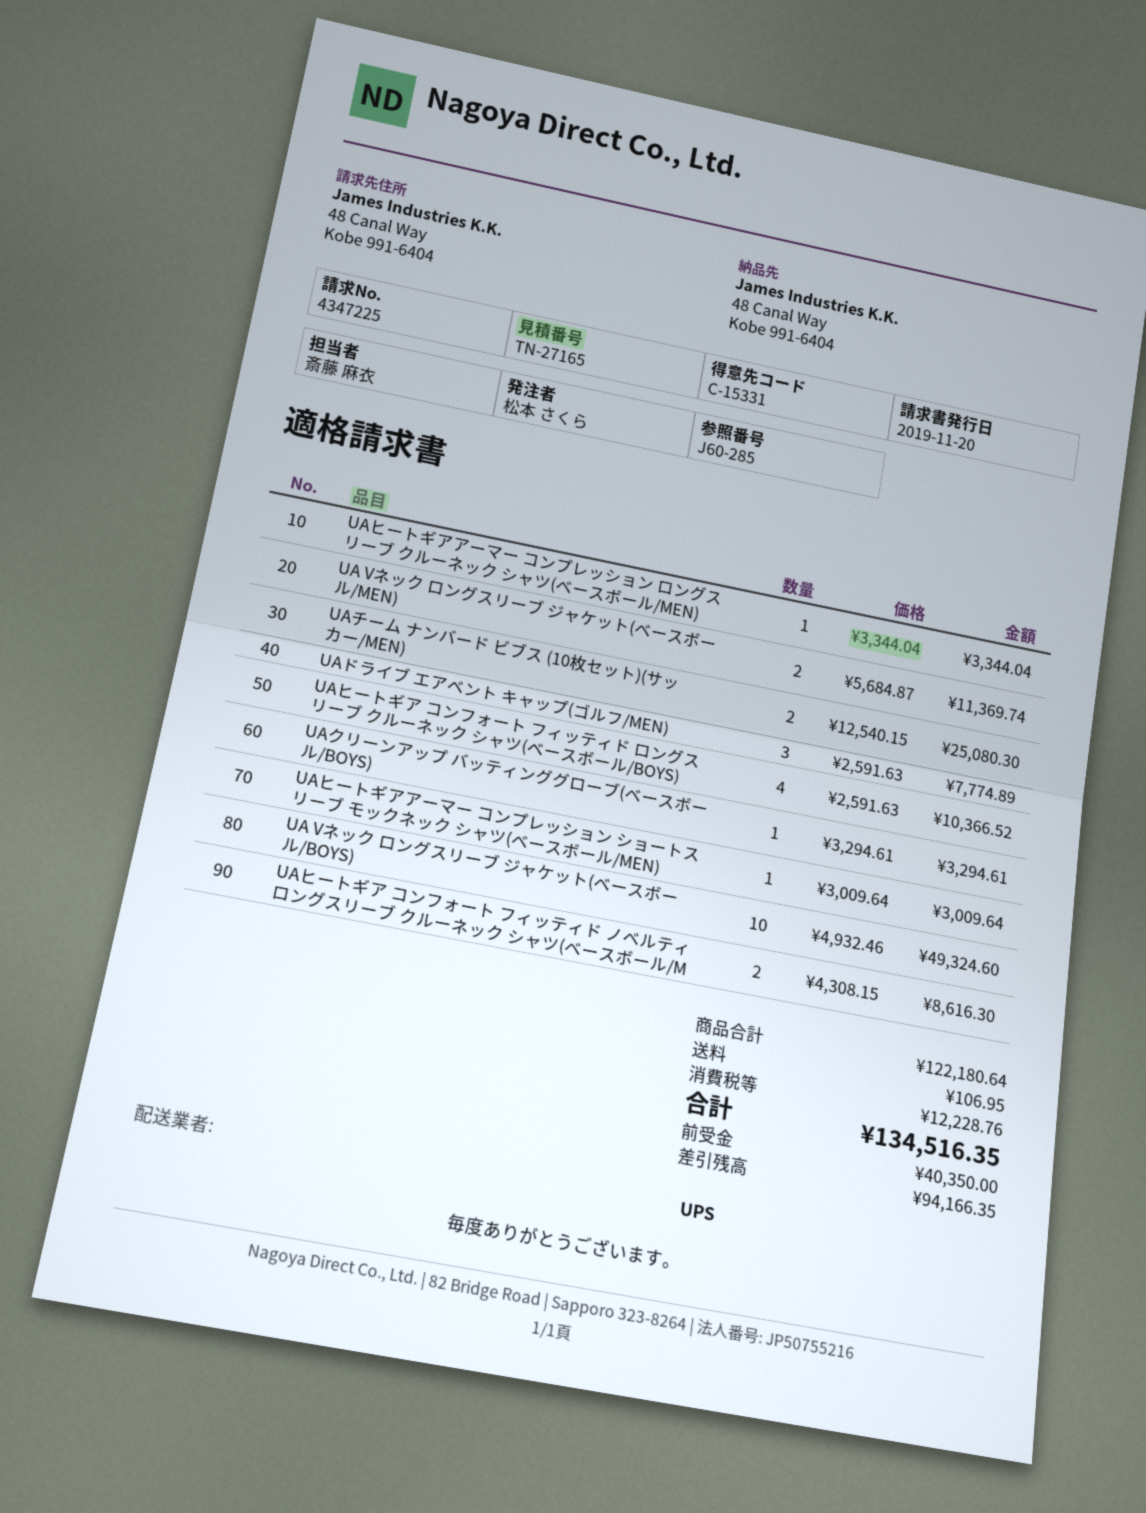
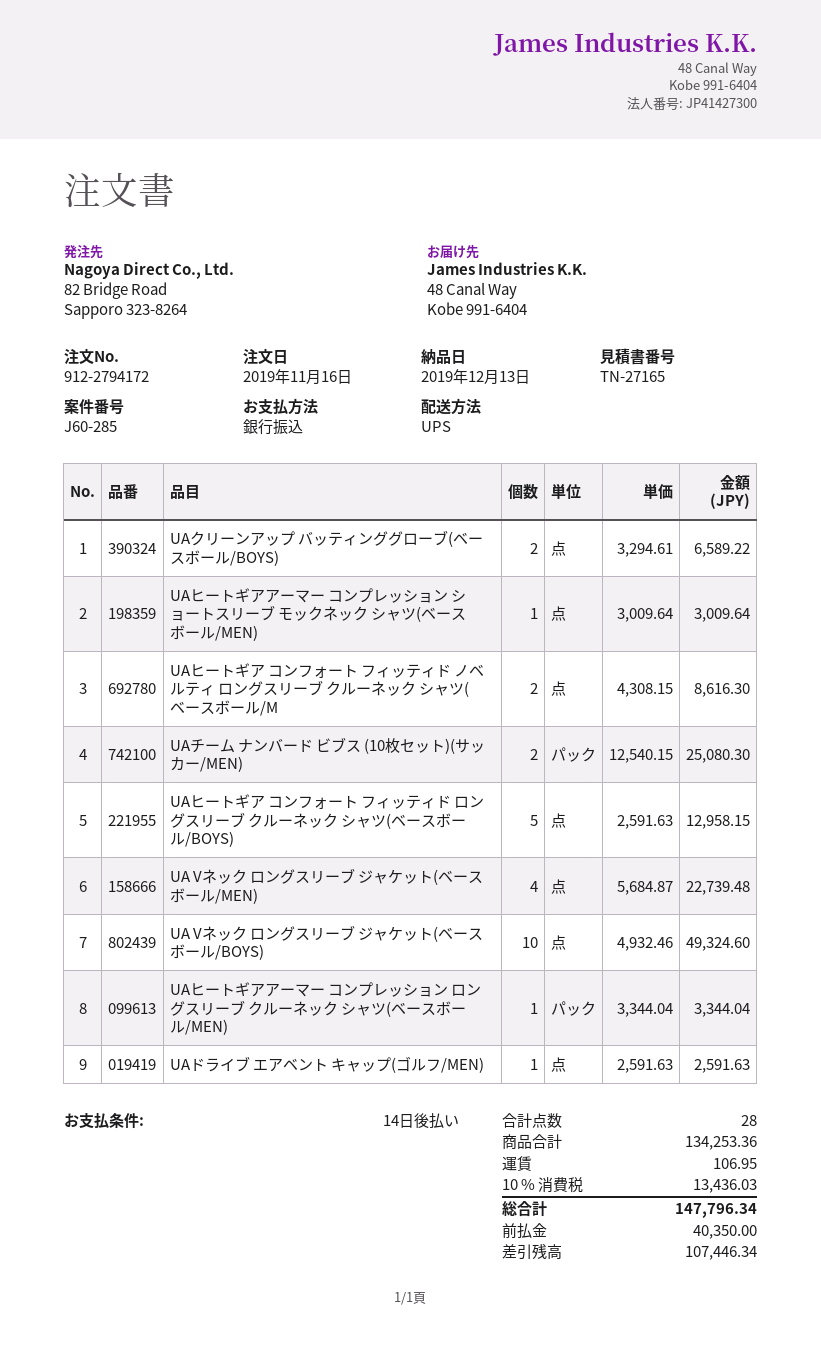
UA Vネック ロングスリーブ ジャケット(ベースボール/MEN): 2 x 5684.87 = 11369.74 -> 4 x 5684.87 = 22739.48
UAドライブ エアベント キャップ(ゴルフ/MEN): 3 x 2591.63 = 7774.89 -> 1 x 2591.63 = 2591.63
UAヒートギア コンフォート フィッティド ロングスリーブ クルーネック シャツ(ベースボール/BOYS): 4 x 2591.63 = 10366.52 -> 5 x 2591.63 = 12958.15
UAクリーンアップ バッティンググローブ(ベースボール/BOYS): 1 x 3294.61 = 3294.61 -> 2 x 3294.61 = 6589.22
subtotal: 122180.64 -> 134253.36
tax: 12228.76 -> 13436.03
total: 134516.35 -> 147796.34
balance: 94166.35 -> 107446.34

